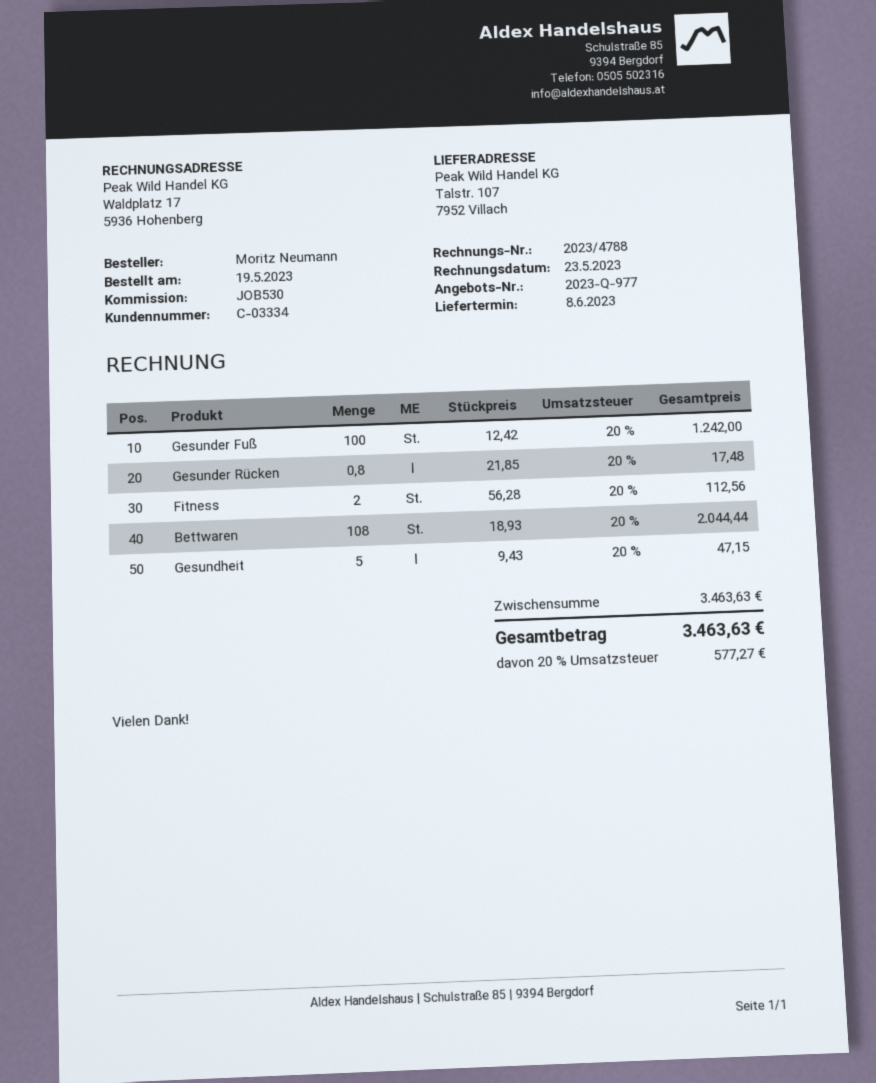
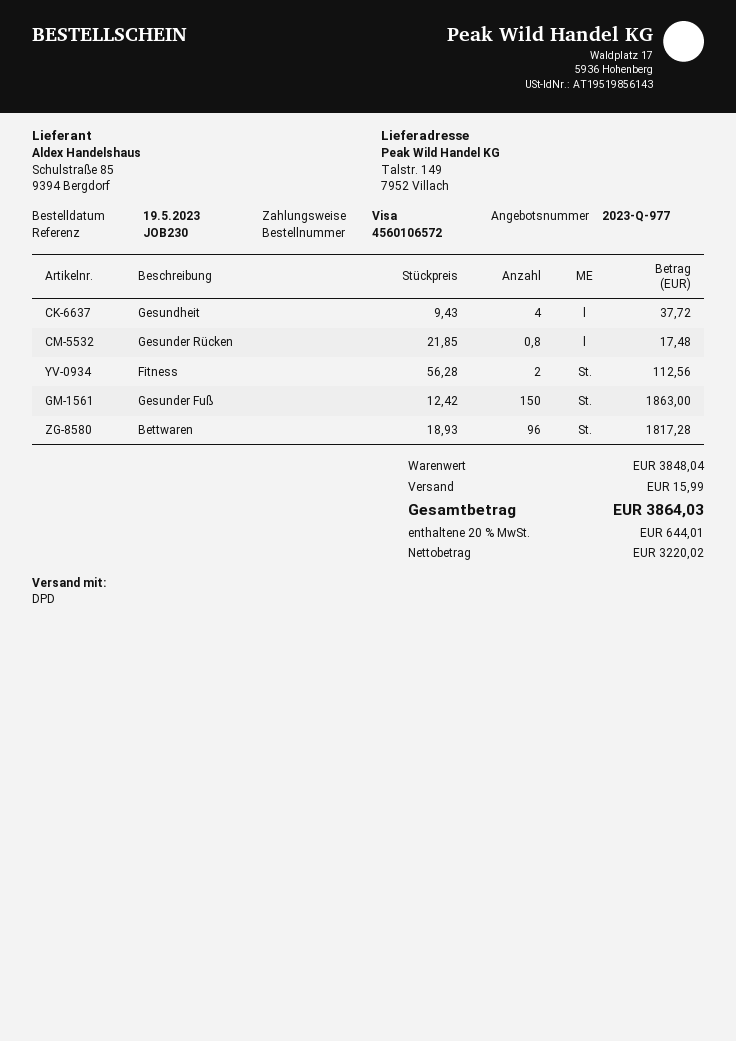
reference: JOB530 -> JOB230
ship to: Talstr. 107, 7952 Villach -> Talstr. 149, 7952 Villach
Gesunder Fuß: 100 x 12.42 = 1242.00 -> 150 x 12.42 = 1863.00
Bettwaren: 108 x 18.93 = 2044.44 -> 96 x 18.93 = 1817.28
Gesundheit: 5 x 9.43 = 47.15 -> 4 x 9.43 = 37.72
subtotal: 3463.63 -> 3848.04
shipping: none -> 15.99
tax: 20% = 577.27 -> 20% = 644.01
total: 3463.63 -> 3864.03

